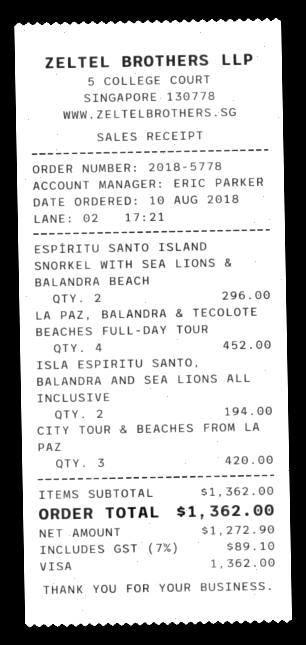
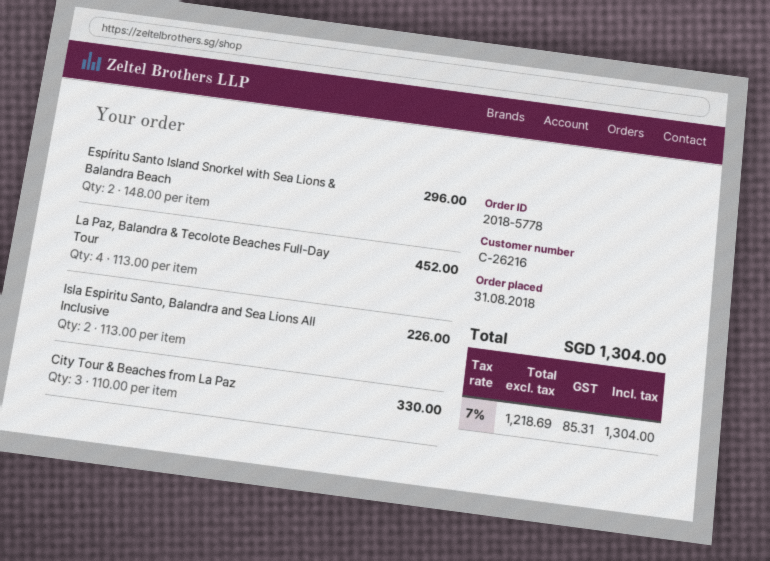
order date: 2018-08-10 -> 2018-08-31
ISLA ESPIRITU SANTO, BALANDRA AND SEA LIONS ALL INCLUSIVE: 2 for 194.00 -> 2 for 226.00
CITY TOUR & BEACHES FROM LA PAZ: 3 for 420.00 -> 3 for 330.00
net: 1272.90 -> 1218.69
tax: 7% = 89.10 -> 7% = 85.31
total: 1362.00 -> 1304.00

